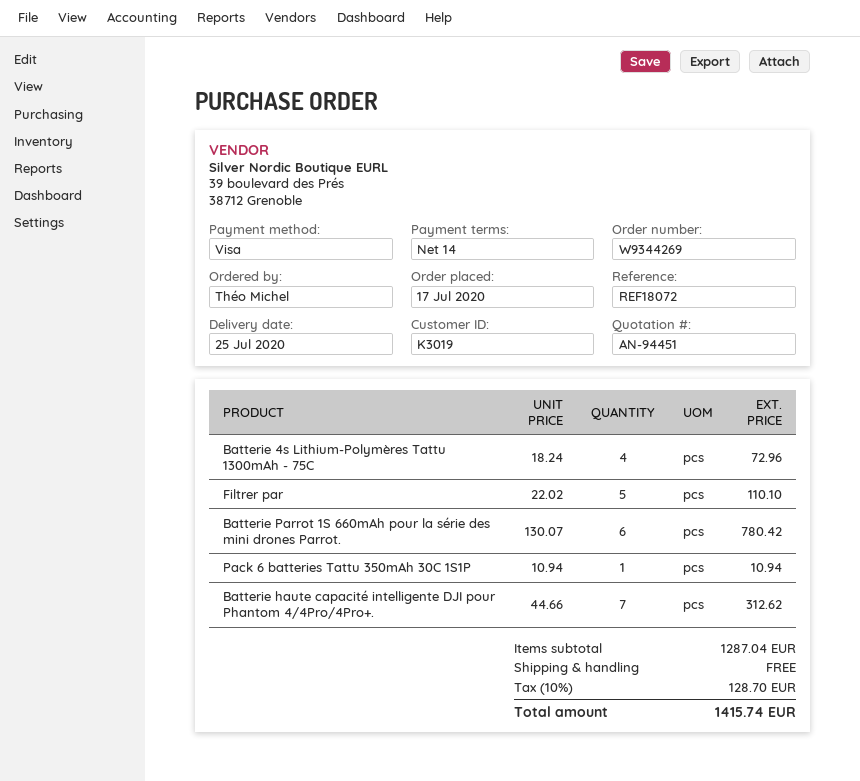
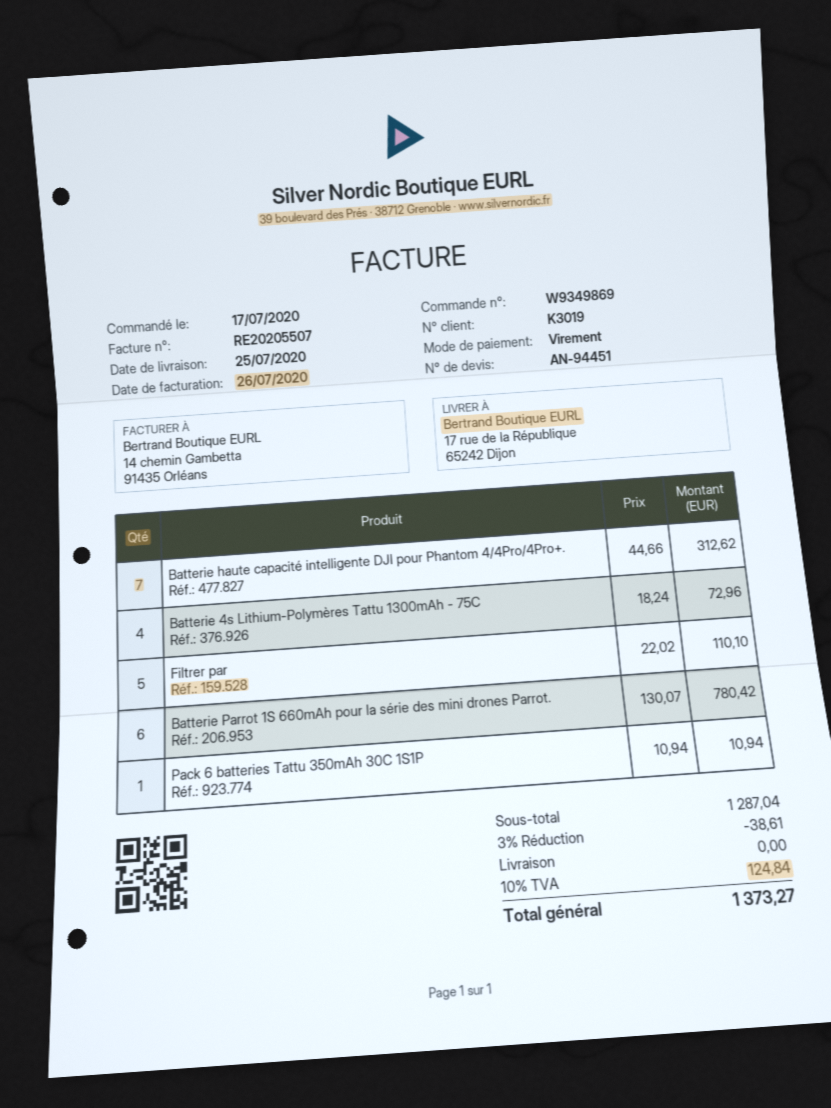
order number: W9344269 -> W9349869
payment method: Visa -> bank transfer
discount: none -> 3% = 38.61
tax: 10% = 128.70 -> 10% = 124.84
total: 1415.74 -> 1373.27

